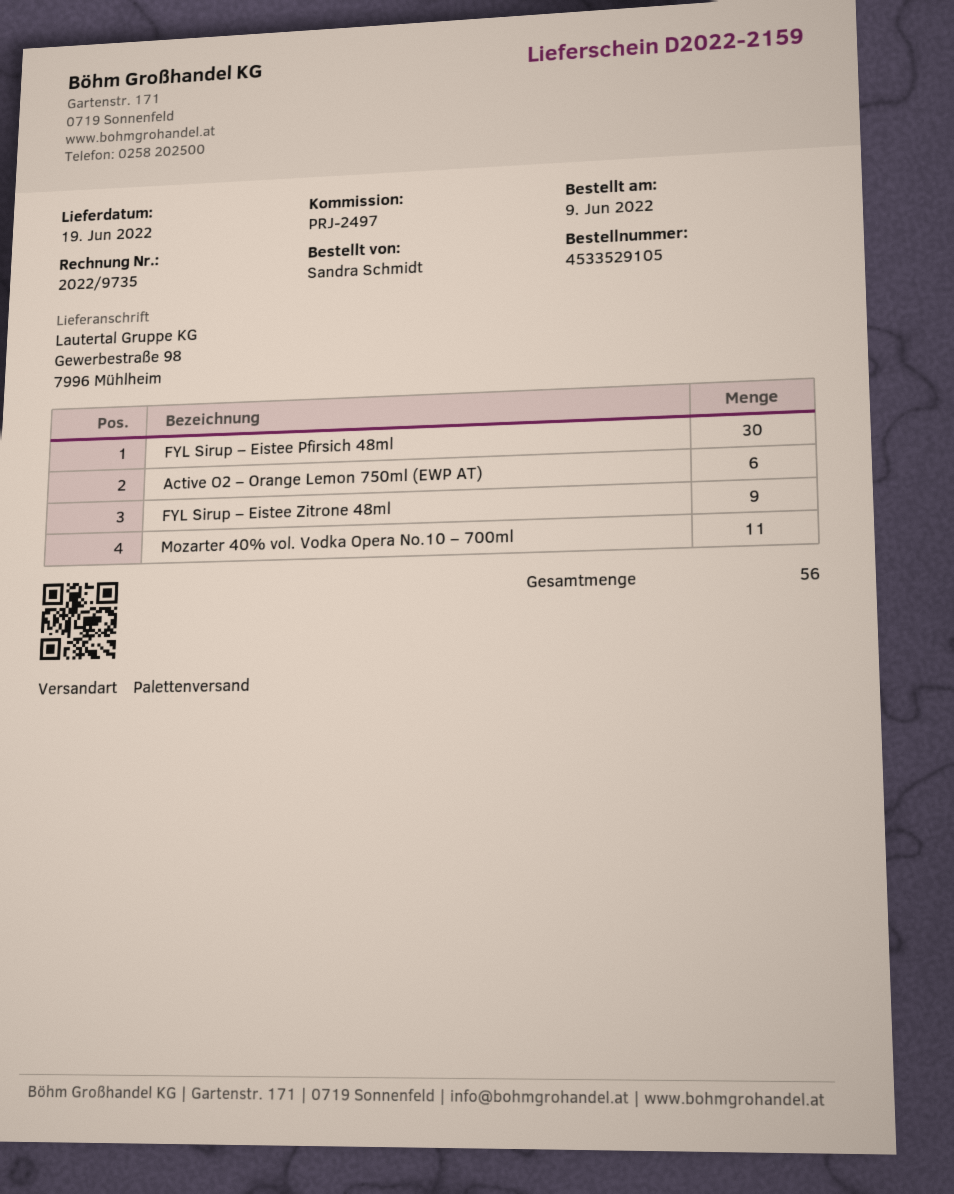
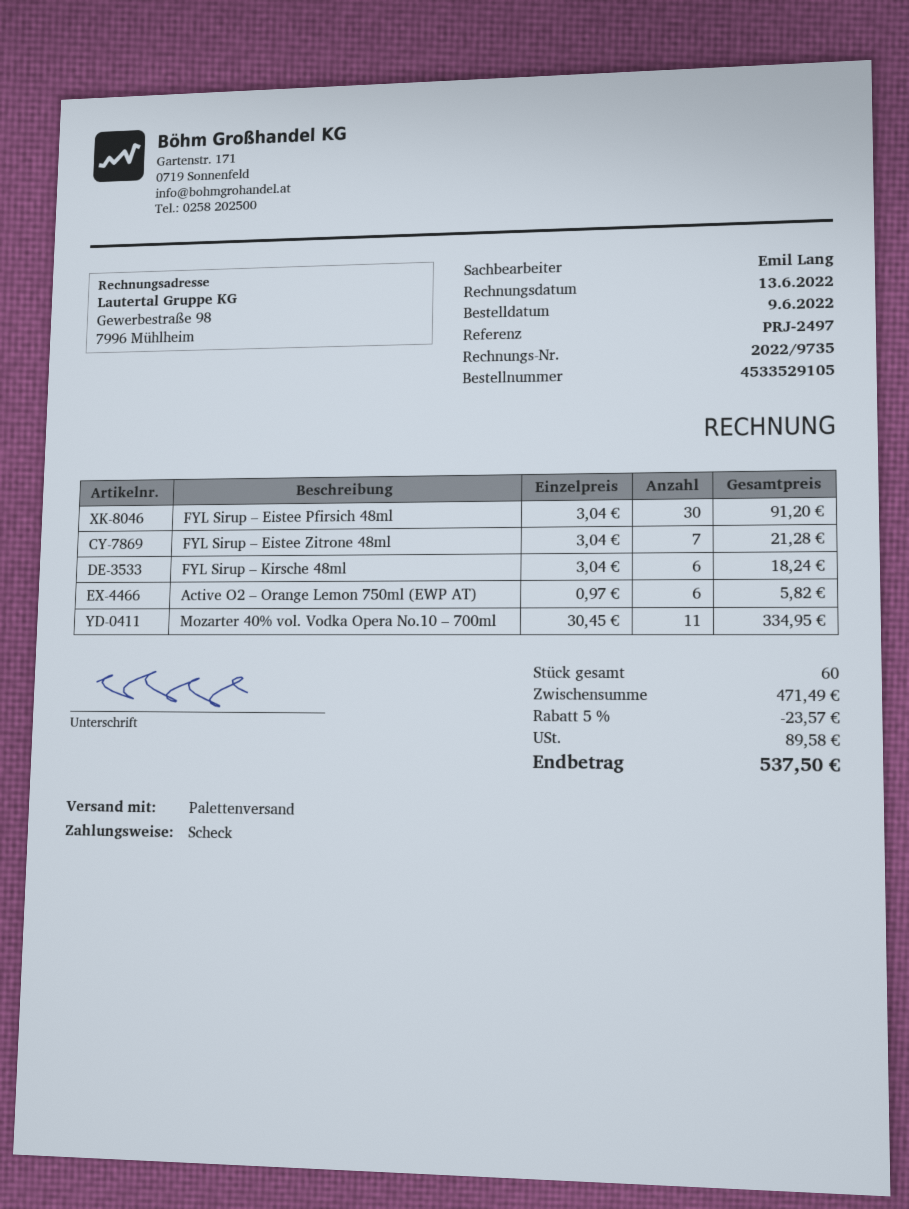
FYL Sirup – Eistee Zitrone 48ml: 9 -> 7
FYL Sirup – Kirsche 48ml: none -> 6
total quantity: 56 -> 60

